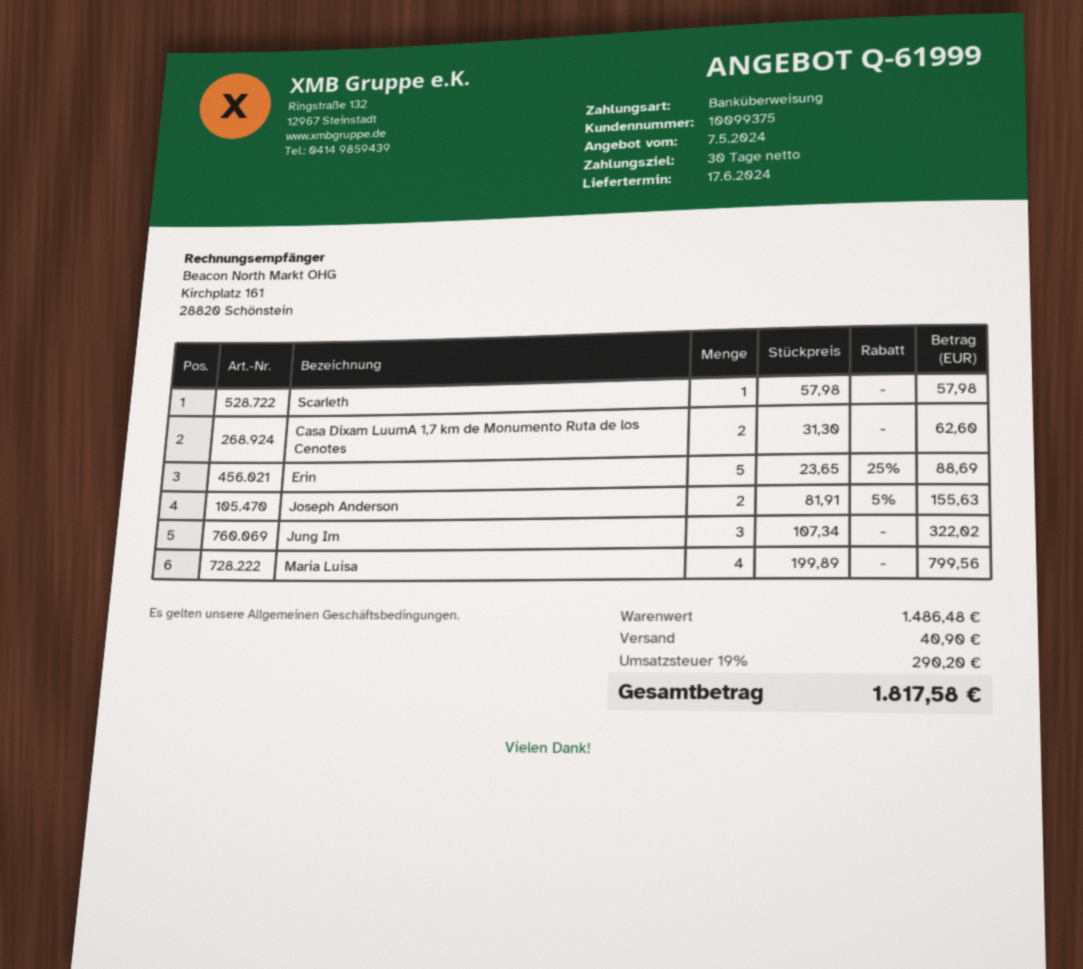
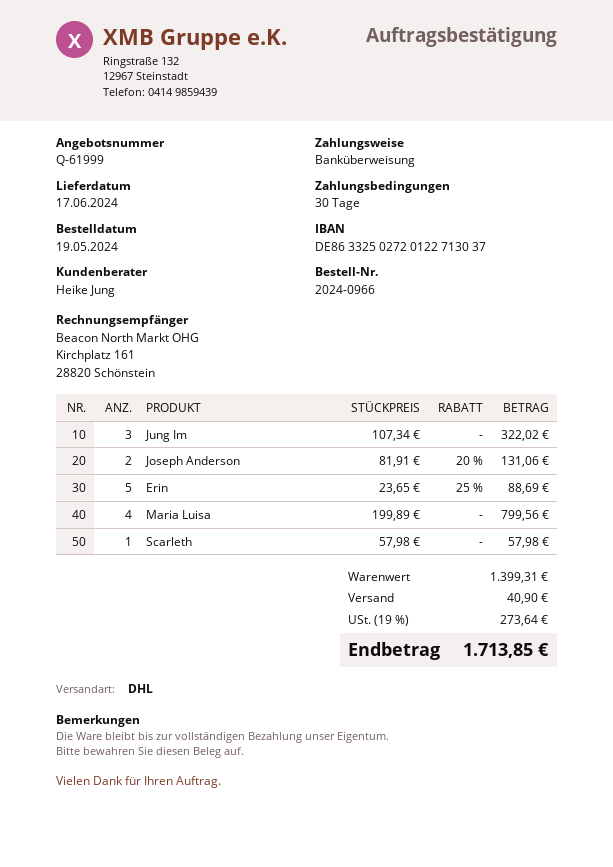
Casa Dixam LuumA 1,7 km de Monumento Ruta de los Cenotes: 2 x 31.30 = 62.60 -> none
Joseph Anderson: 2 x 81.91 - 5% = 155.63 -> 2 x 81.91 - 20% = 131.06
subtotal: 1486.48 -> 1399.31
tax: 19% = 290.20 -> 19% = 273.64
total: 1817.58 -> 1713.85

